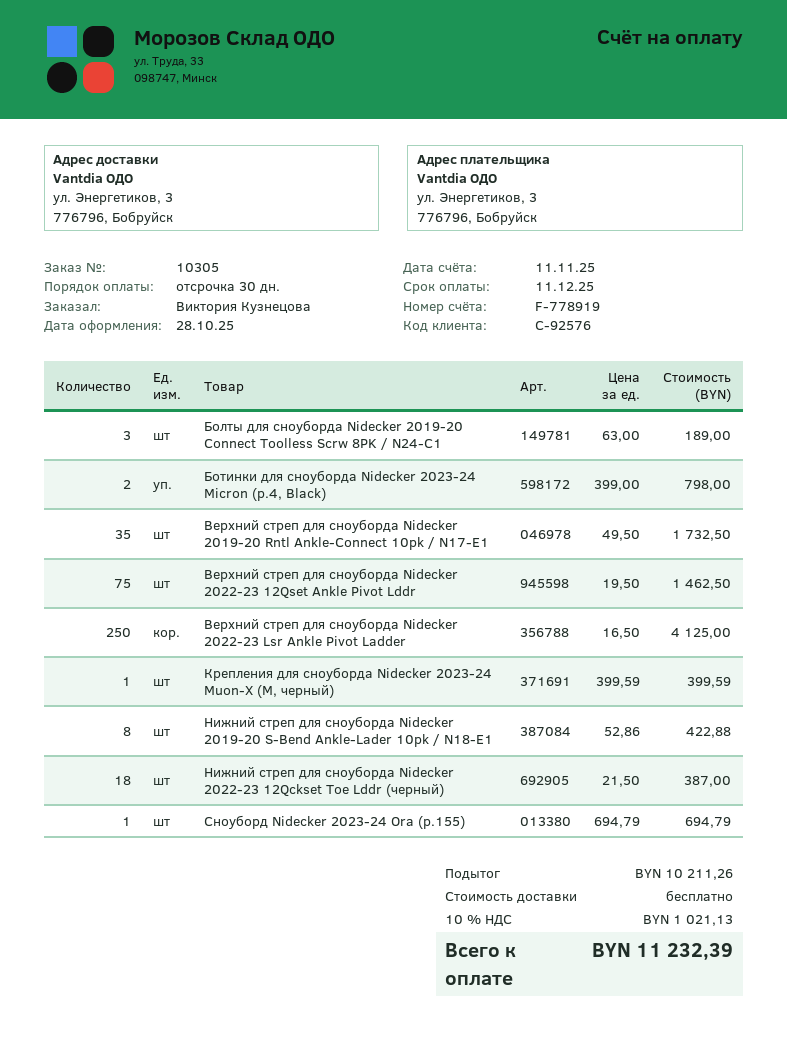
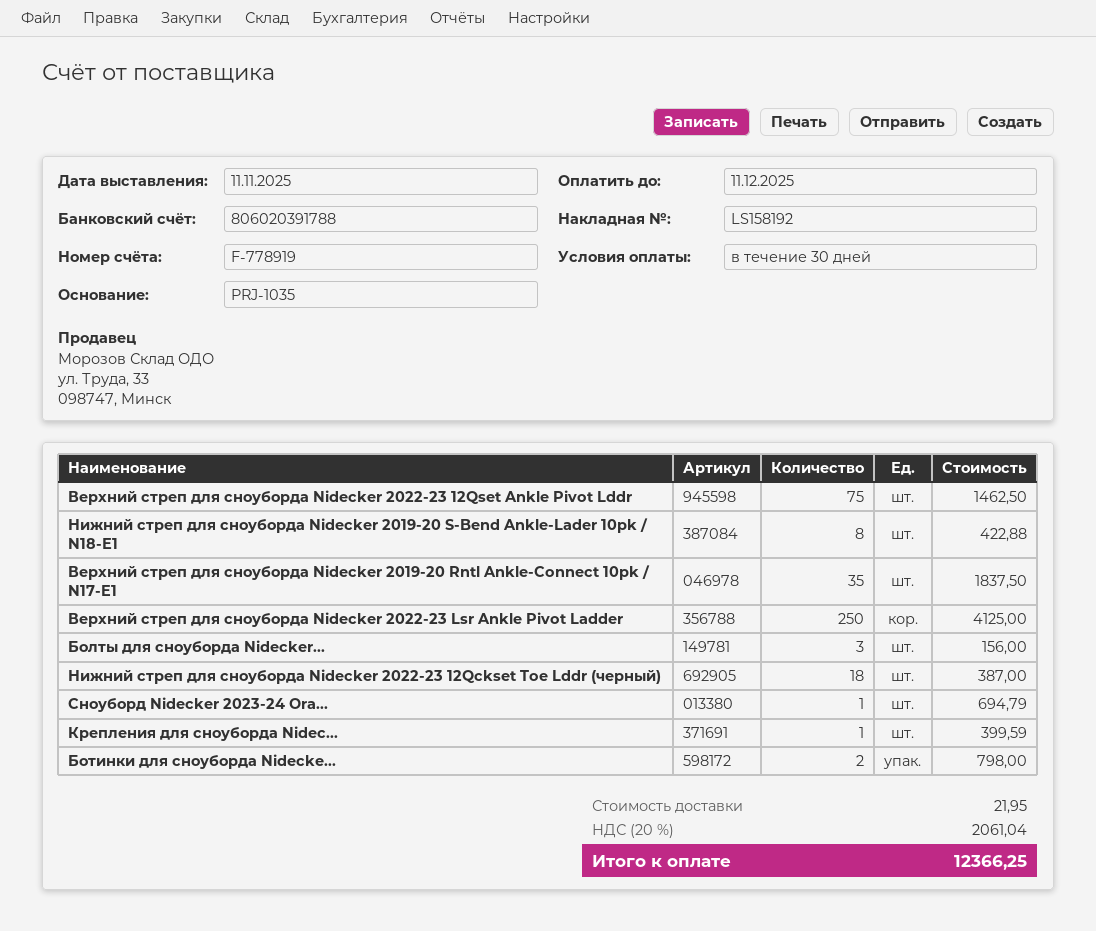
Болты для сноуборда Nidecker 2019-20 Connect Toolless Scrw 8PK / N24-C1: 3 for 189.00 -> 3 for 156.00
Верхний стреп для сноуборда Nidecker 2019-20 Rntl Ankle-Connect 10pk / N17-E1: 35 for 1732.50 -> 35 for 1837.50
shipping: 0.00 -> 21.95
tax: 10% = 1021.13 -> 20% = 2061.04
total: 11232.39 -> 12366.25

